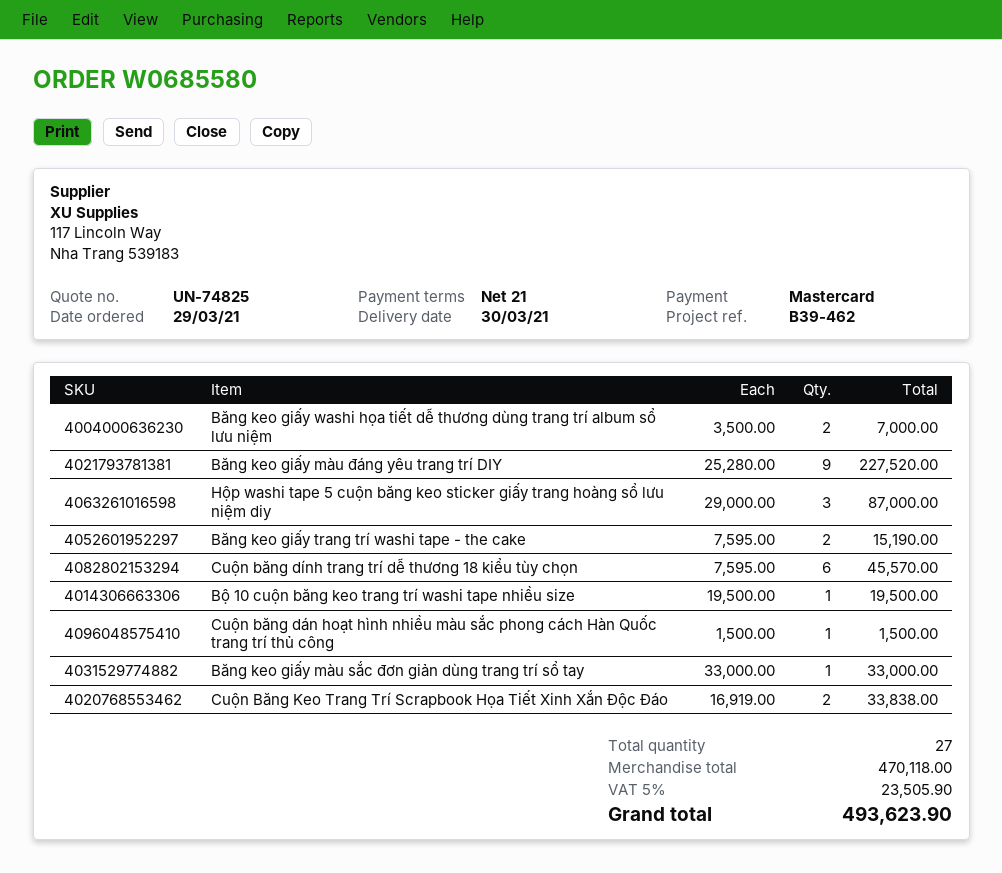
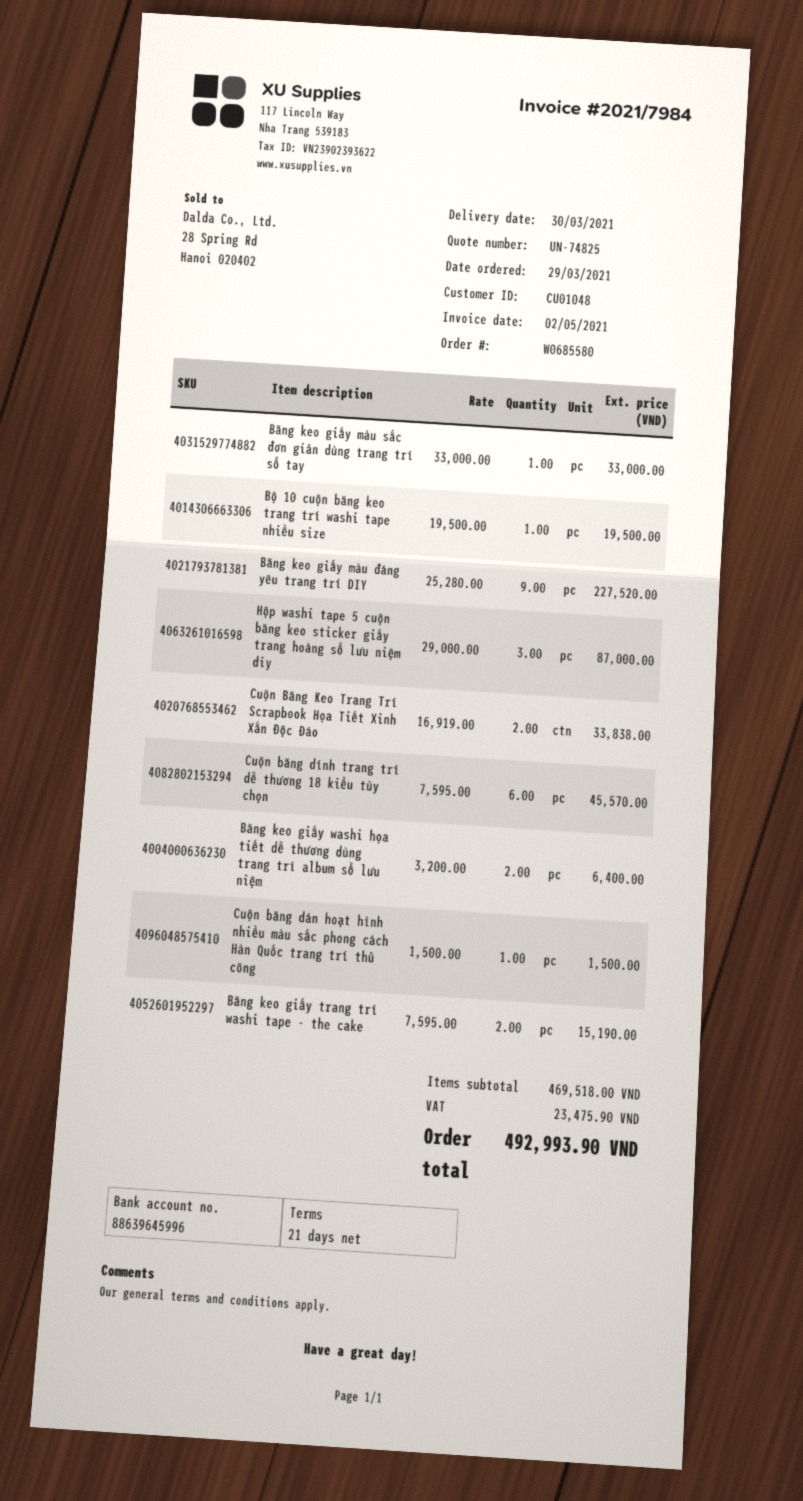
Băng keo giấy washi họa tiết dễ thương dùng trang trí album sổ lưu niệm: 2 x 3500.00 = 7000.00 -> 2 x 3200.00 = 6400.00
subtotal: 470118.00 -> 469518.00
tax: 23505.90 -> 23475.90
total: 493623.90 -> 492993.90

